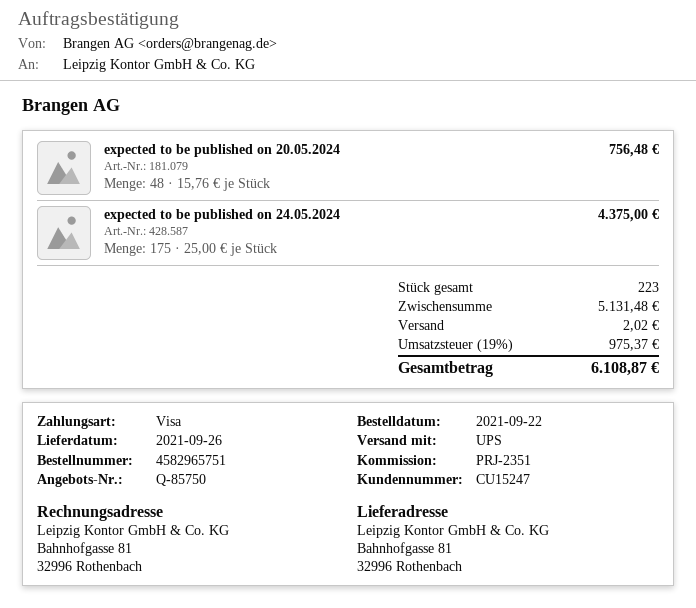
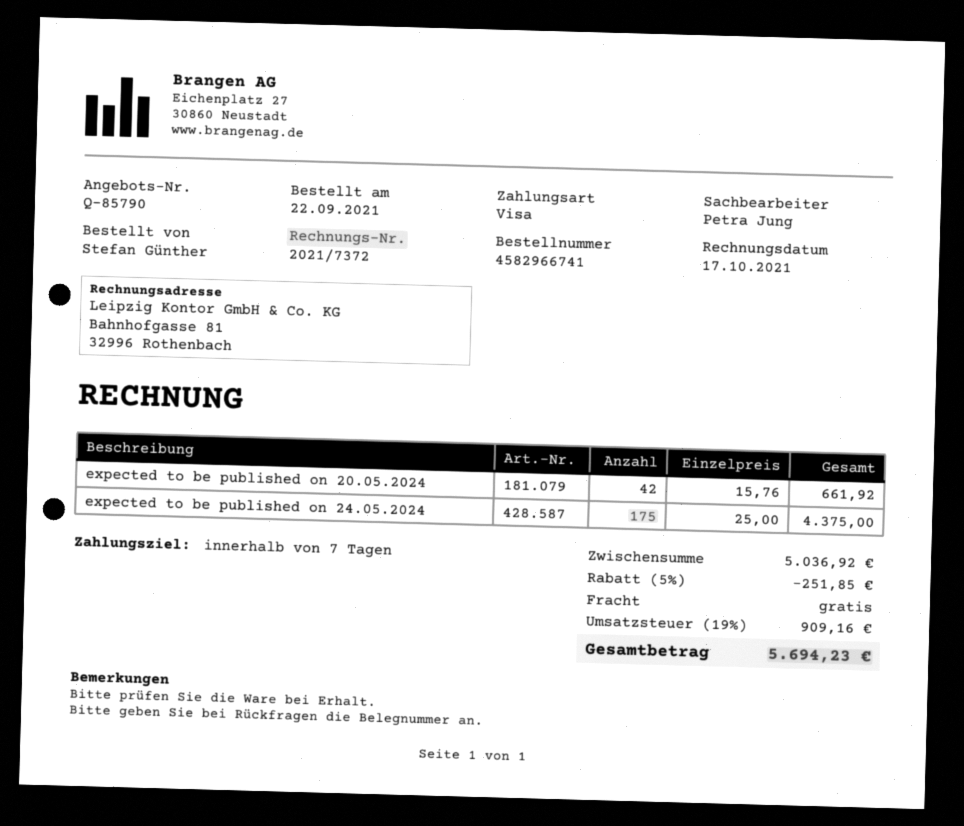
quote number: Q-85750 -> Q-85790
order number: 4582965751 -> 4582966741
expected to be published on 20.05.2024: 48 x 15.76 = 756.48 -> 42 x 15.76 = 661.92
subtotal: 5131.48 -> 5036.92
discount: none -> 5% = 251.85
shipping: 2.02 -> 0.00
tax: 19% = 975.37 -> 19% = 909.16
total: 6108.87 -> 5694.23

